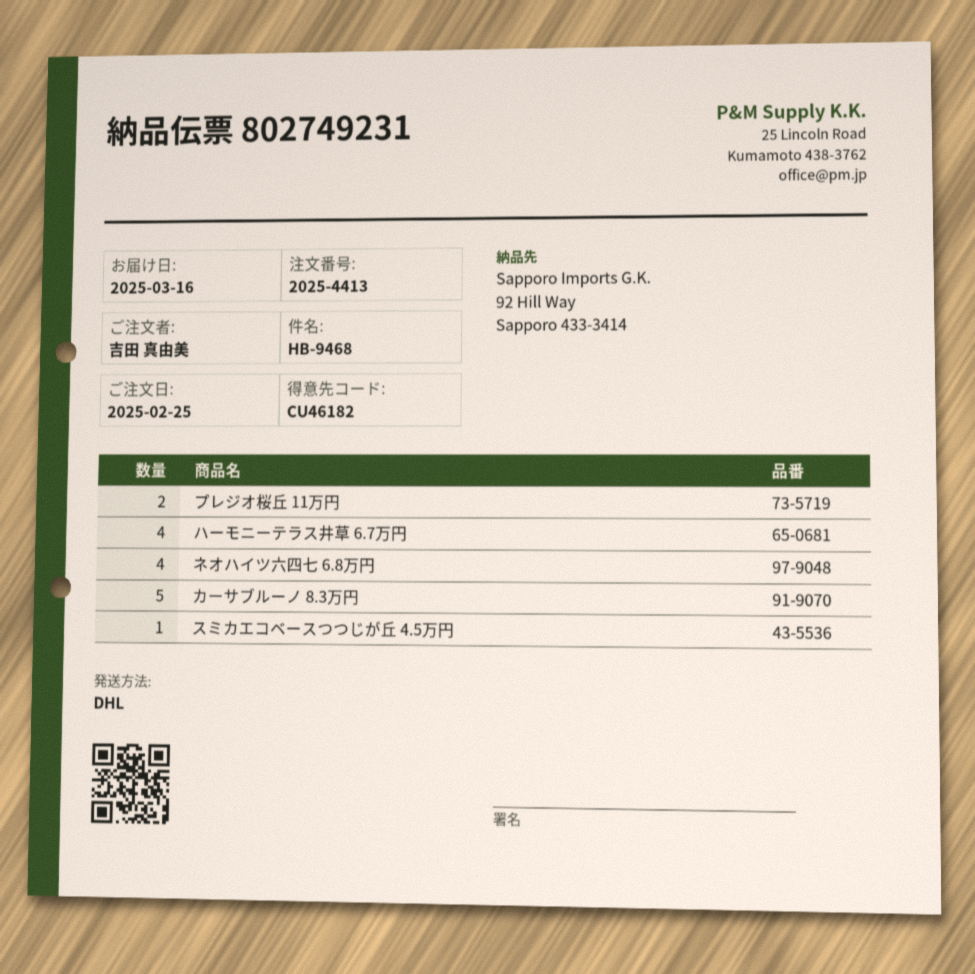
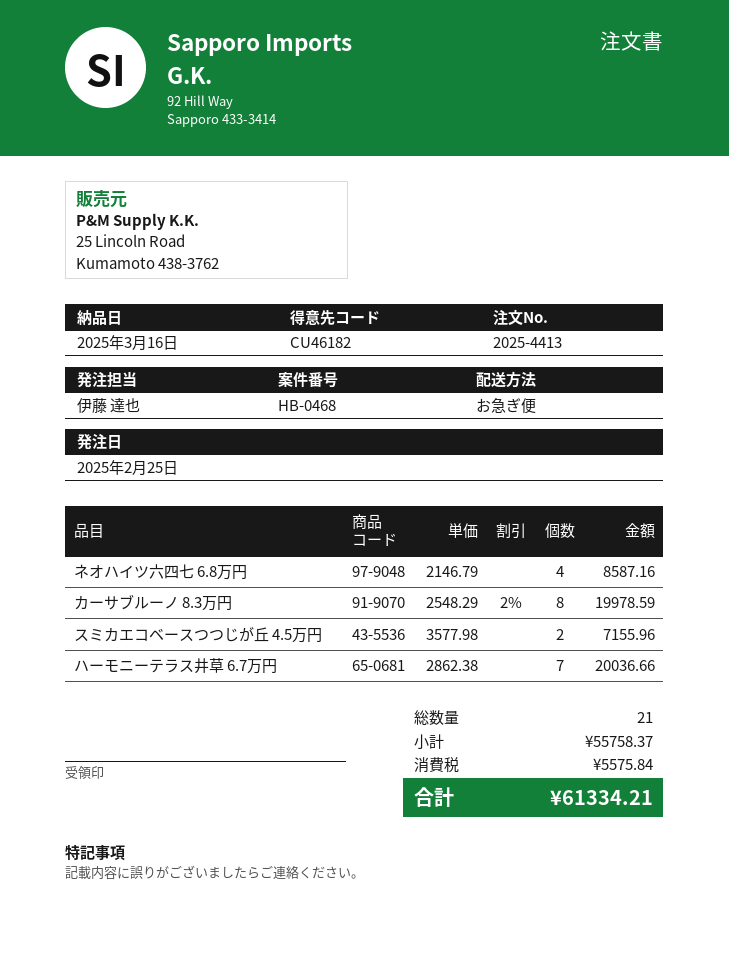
reference: HB-9468 -> HB-0468
ordered by: 吉田 真由美 -> 伊藤 達也
shipping method: DHL -> express
プレジオ桜丘 11万円: 2 -> none
ハーモニーテラス井草 6.7万円: 4 -> 7
カーサブルーノ 8.3万円: 5 -> 8
スミカエコベースつつじが丘 4.5万円: 1 -> 2

